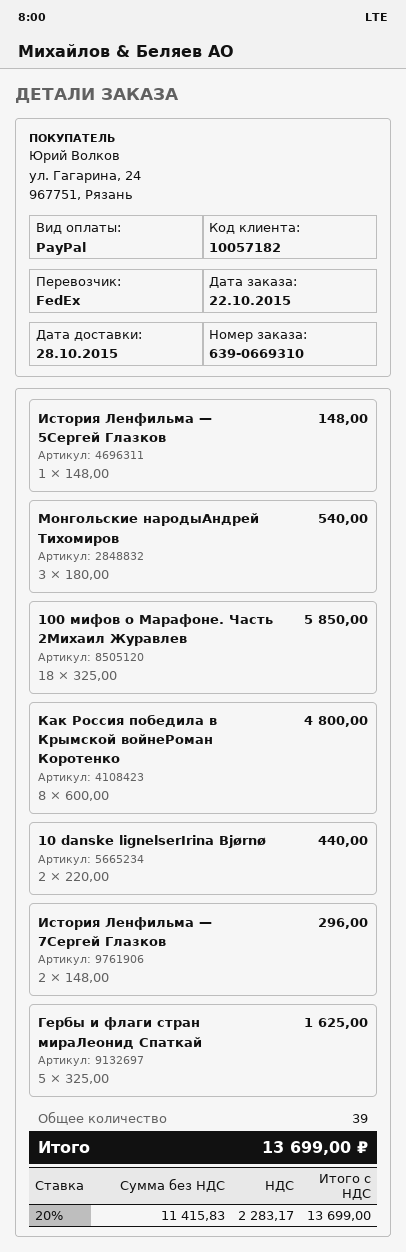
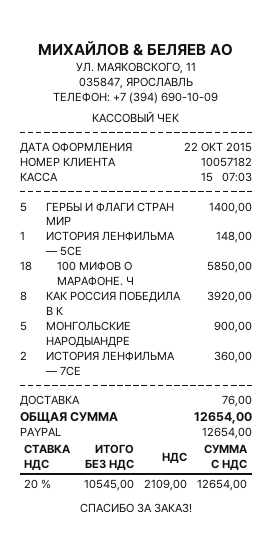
Монгольские народыАндрей Тихомиров: 3 for 540.00 -> 5 for 900.00
Как Россия победила в Крымской войнеРоман Коротенко: 8 for 4800.00 -> 8 for 3920.00
10 danske lignelserIrina Bjørnø: 2 for 440.00 -> none
История Ленфильма — 7Сергей Глазков: 2 for 296.00 -> 2 for 360.00
Гербы и флаги стран мираЛеонид Спаткай: 5 for 1625.00 -> 5 for 1400.00
shipping: none -> 76.00
net: 11415.83 -> 10545.00
tax: 20% = 2283.17 -> 20% = 2109.00
total: 13699.00 -> 12654.00

